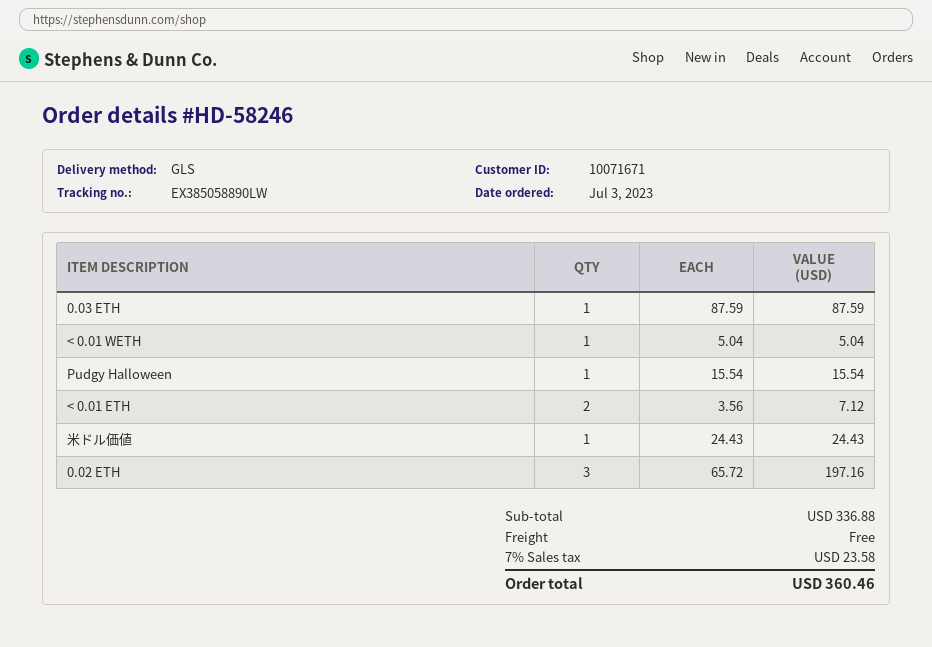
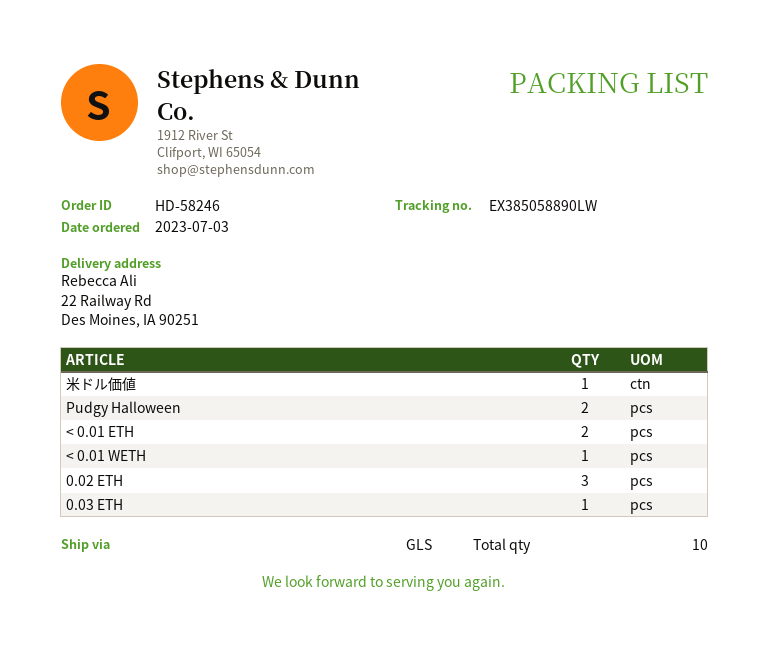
Pudgy Halloween: 1 -> 2

